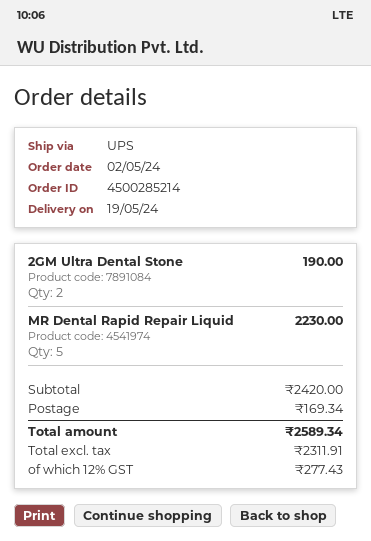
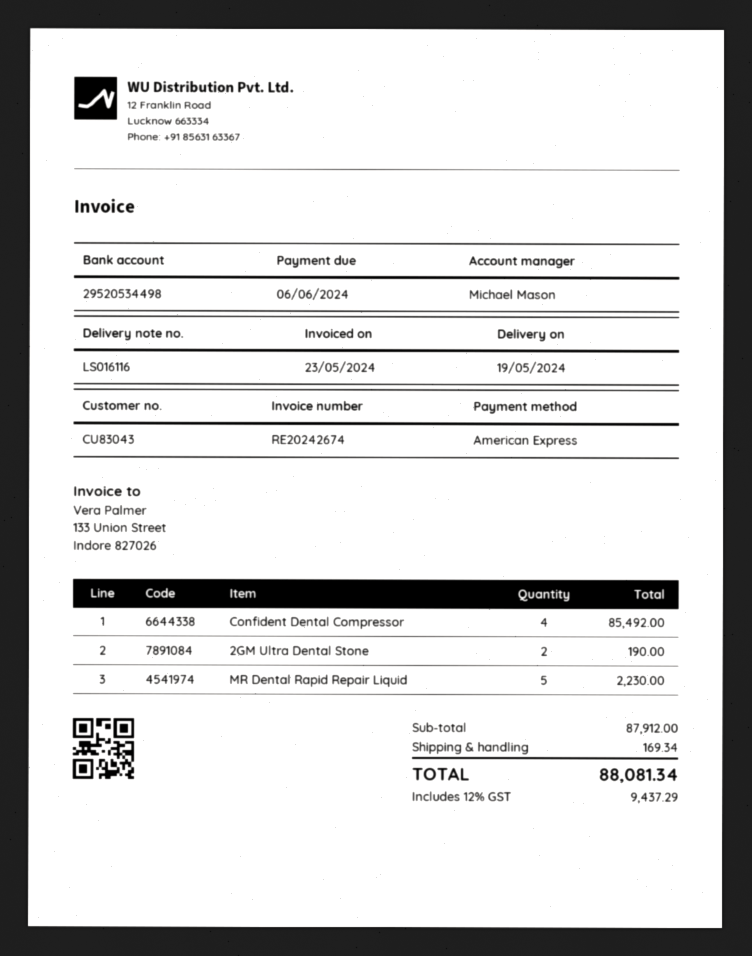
Confident Dental Compressor: none -> 4 for 85492.00
subtotal: 2420.00 -> 87912.00
tax: 12% = 277.43 -> 12% = 9437.29
total: 2589.34 -> 88081.34

